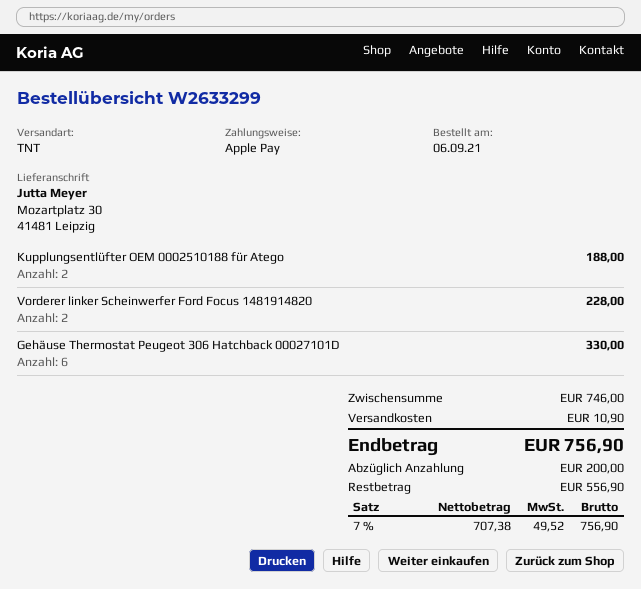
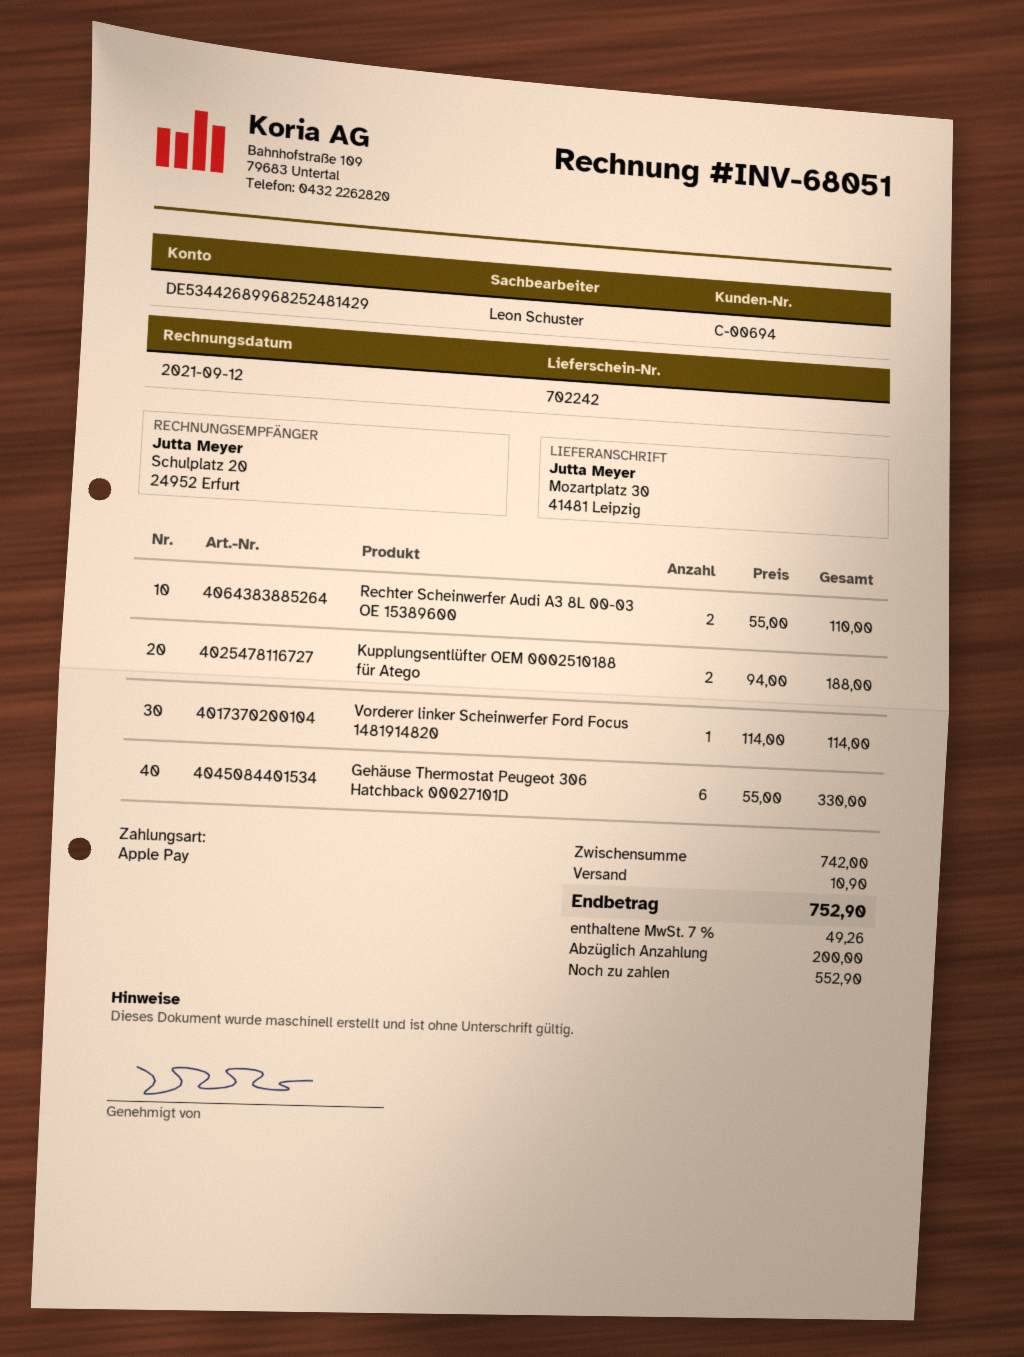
Vorderer linker Scheinwerfer Ford Focus 1481914820: 2 for 228.00 -> 1 for 114.00
Rechter Scheinwerfer Audi A3 8L 00-03 OE 15389600: none -> 2 for 110.00
subtotal: 746.00 -> 742.00
tax: 7% = 49.52 -> 7% = 49.26
total: 756.90 -> 752.90
balance: 556.90 -> 552.90

